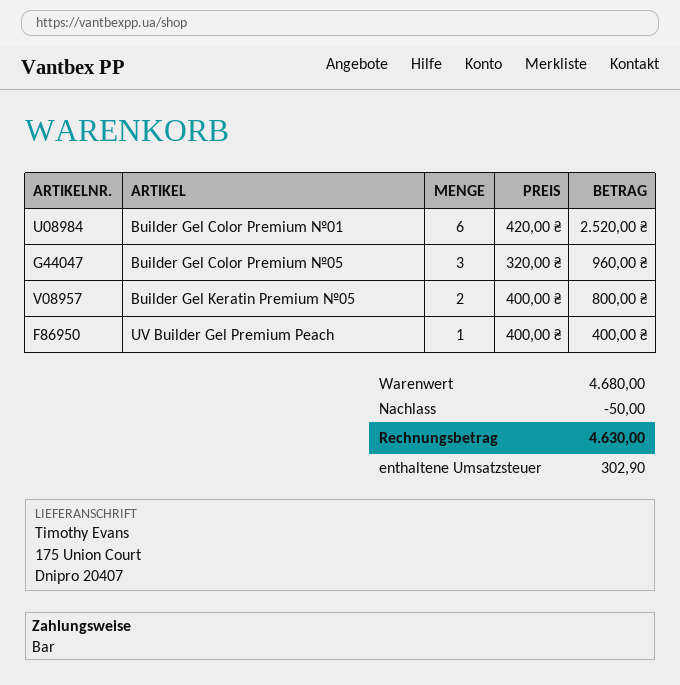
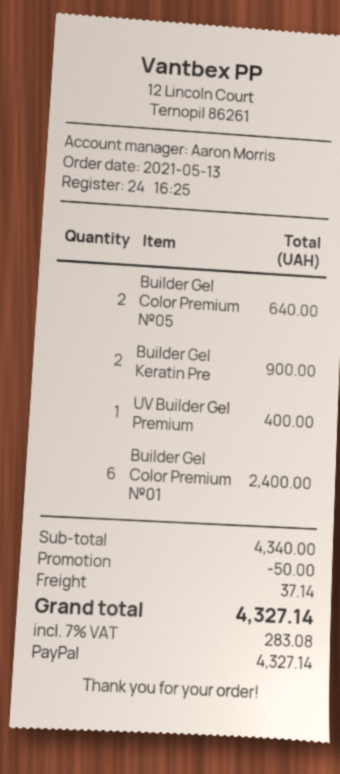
payment method: cash -> PayPal
Builder Gel Color Premium №01: 6 for 2520.00 -> 6 for 2400.00
Builder Gel Color Premium №05: 3 for 960.00 -> 2 for 640.00
Builder Gel Keratin Premium №05: 2 for 800.00 -> 2 for 900.00
subtotal: 4680.00 -> 4340.00
shipping: none -> 37.14
tax: 302.90 -> 283.08
total: 4630.00 -> 4327.14

